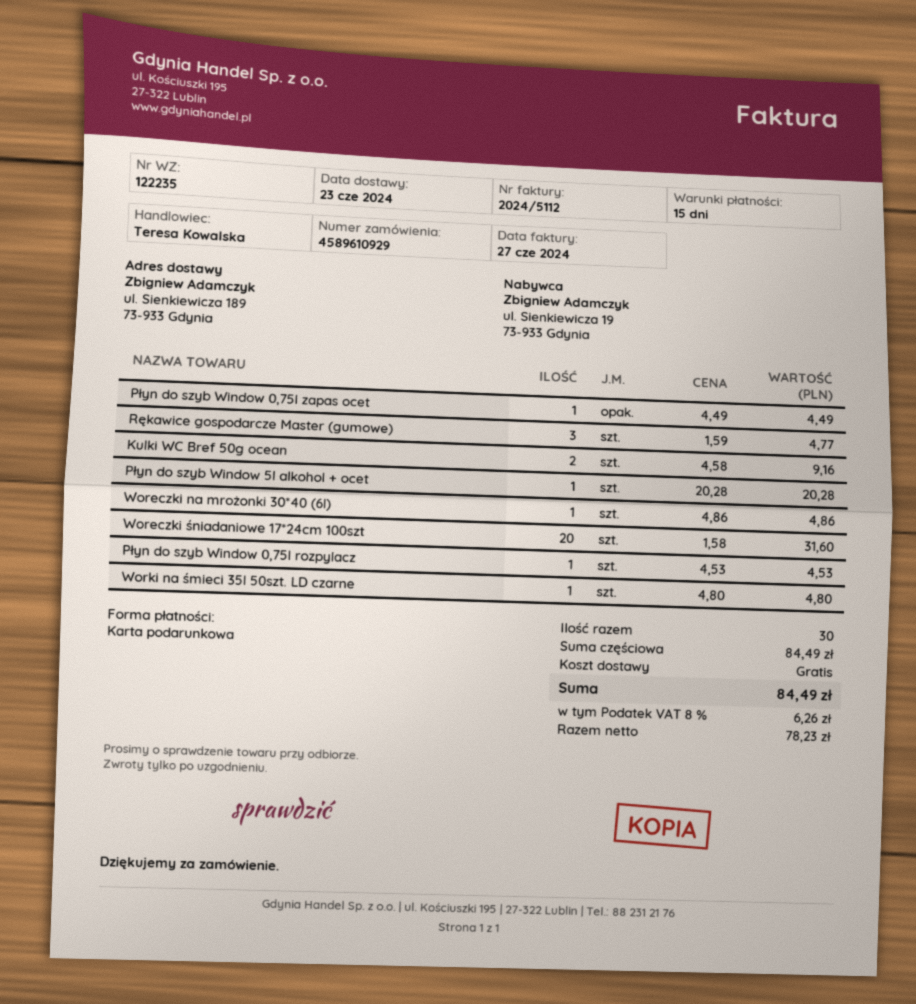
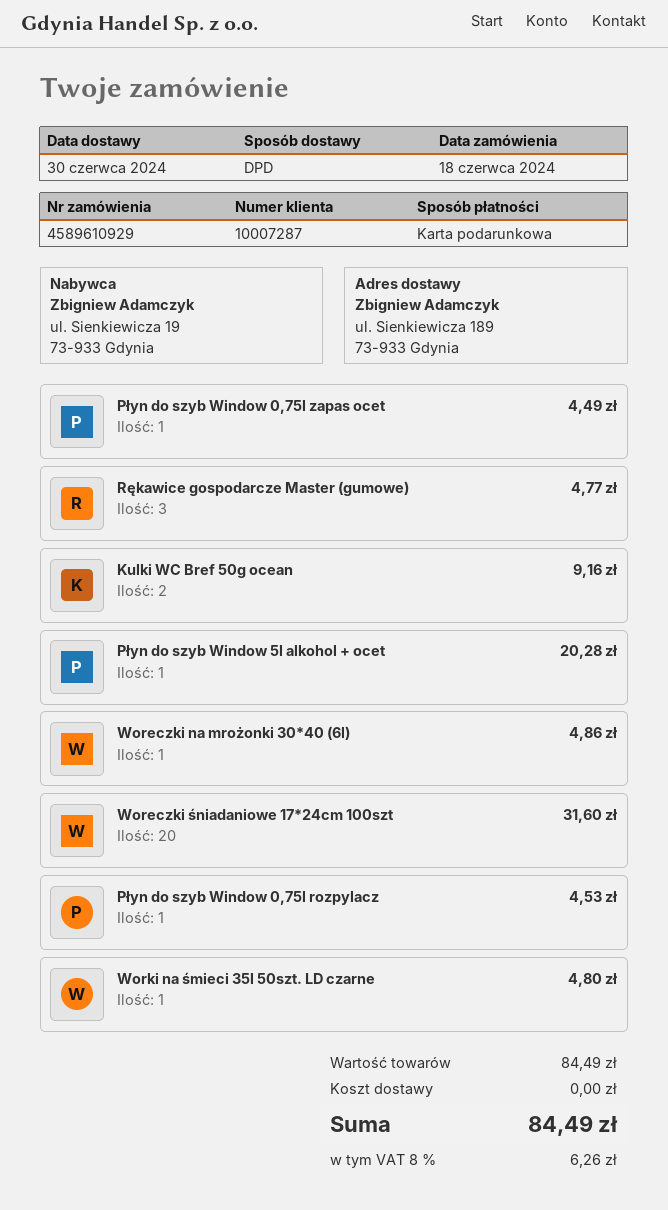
delivery date: 2024-06-23 -> 2024-06-30

